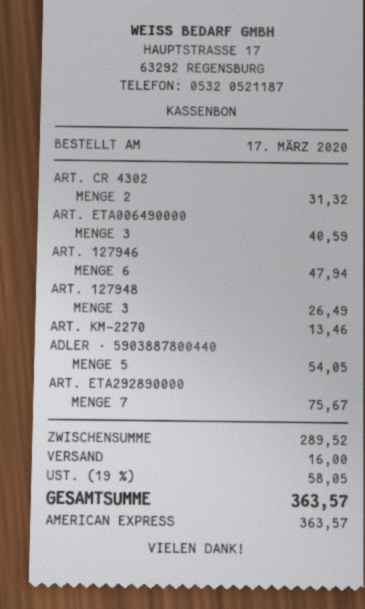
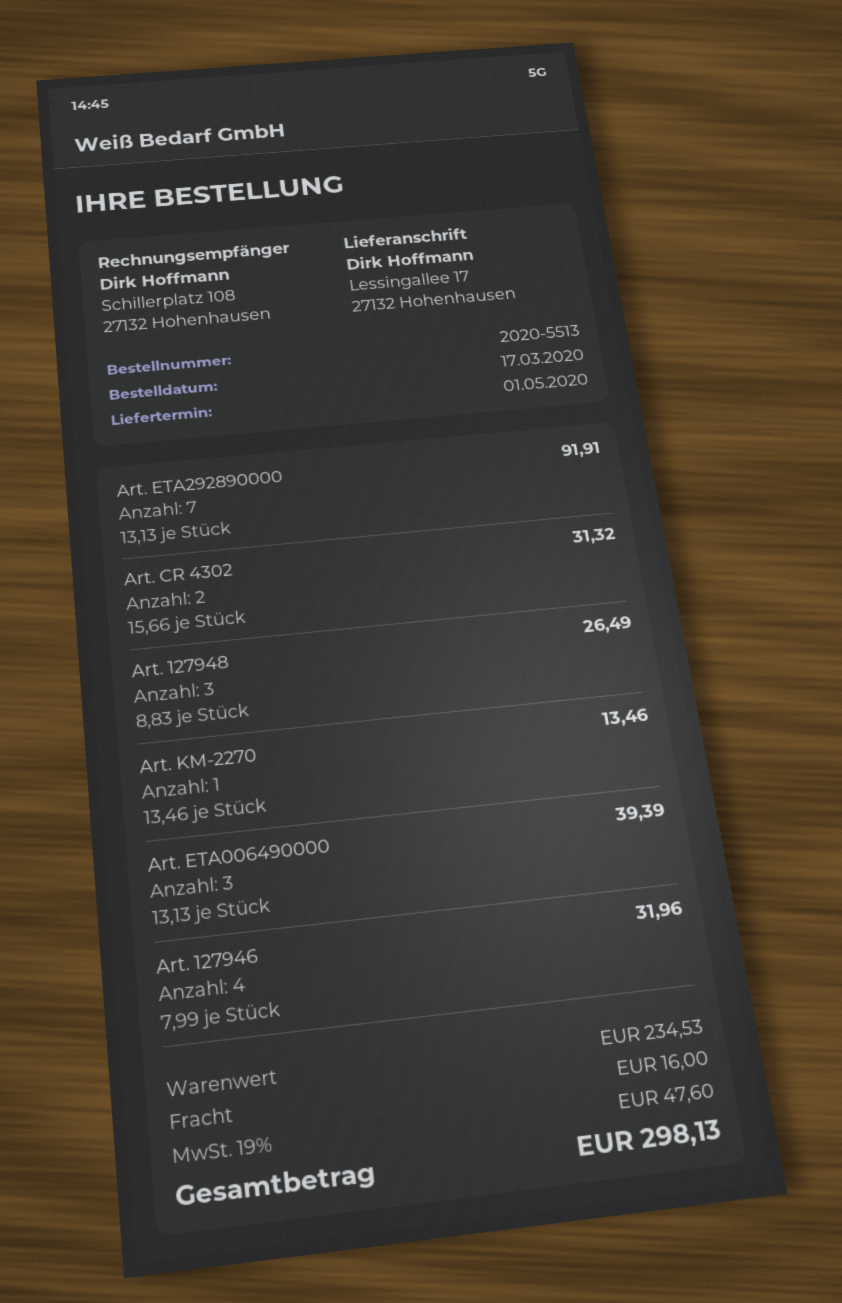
ART. ETA006490000: 3 for 40.59 -> 3 for 39.39
ART. 127946: 6 for 47.94 -> 4 for 31.96
ADLER · 5903887800440: 5 for 54.05 -> none
ART. ETA292890000: 7 for 75.67 -> 7 for 91.91
subtotal: 289.52 -> 234.53
tax: 19% = 58.05 -> 19% = 47.60
total: 363.57 -> 298.13

